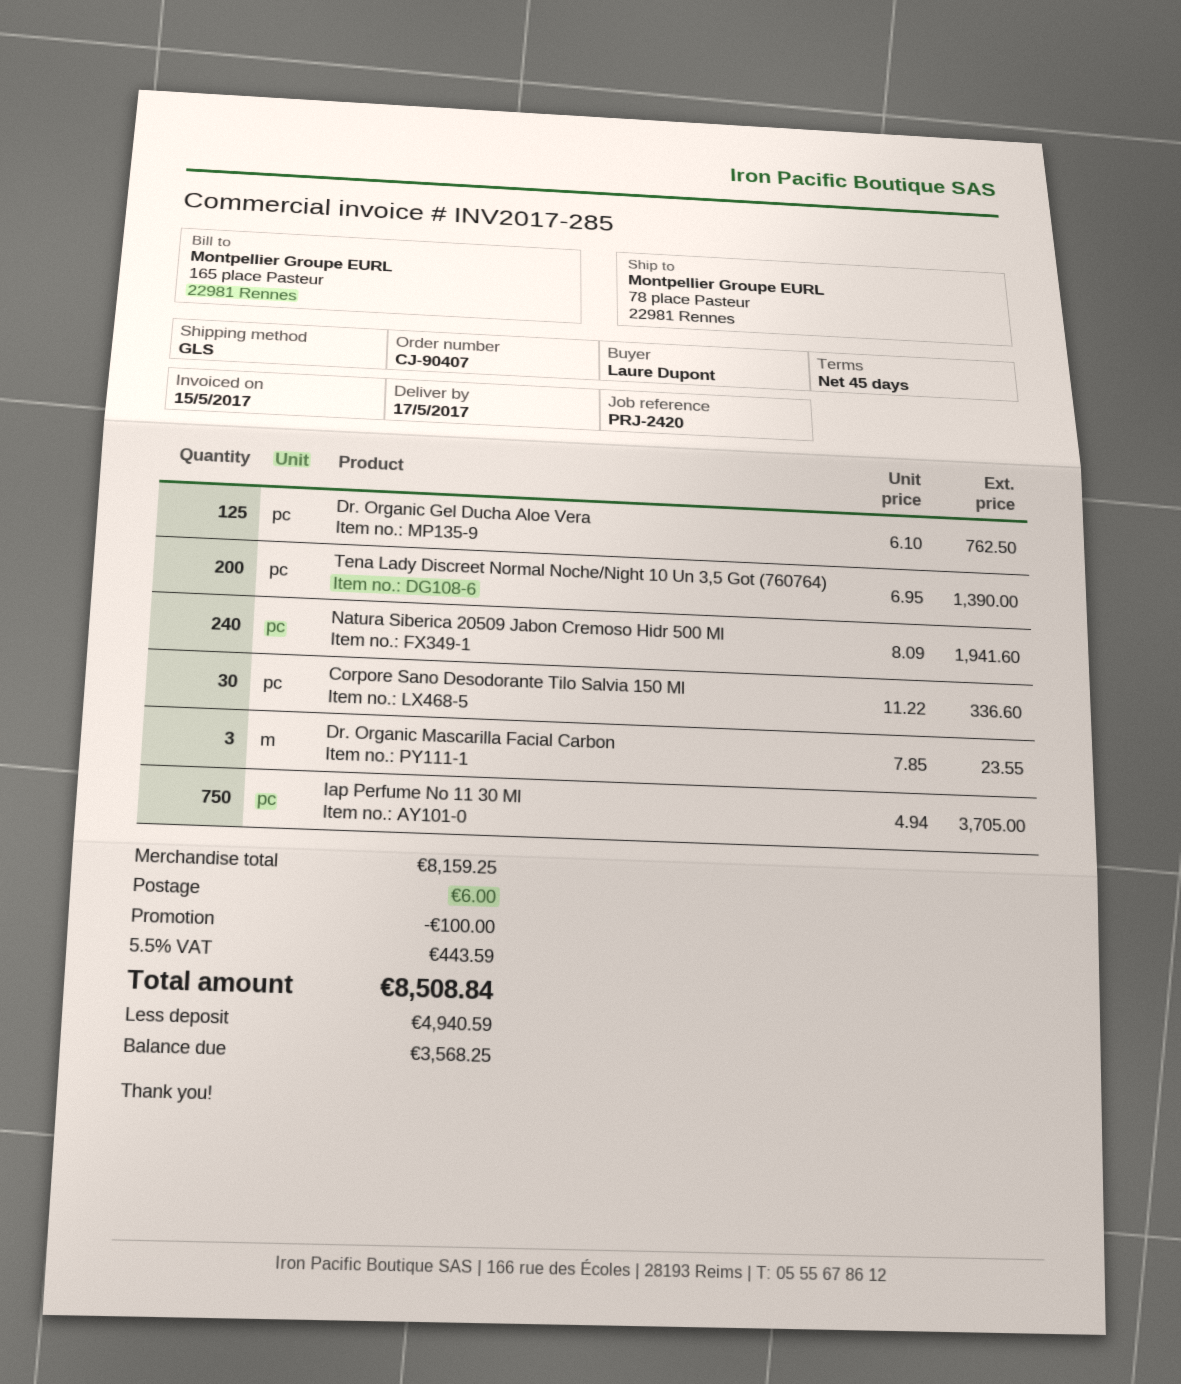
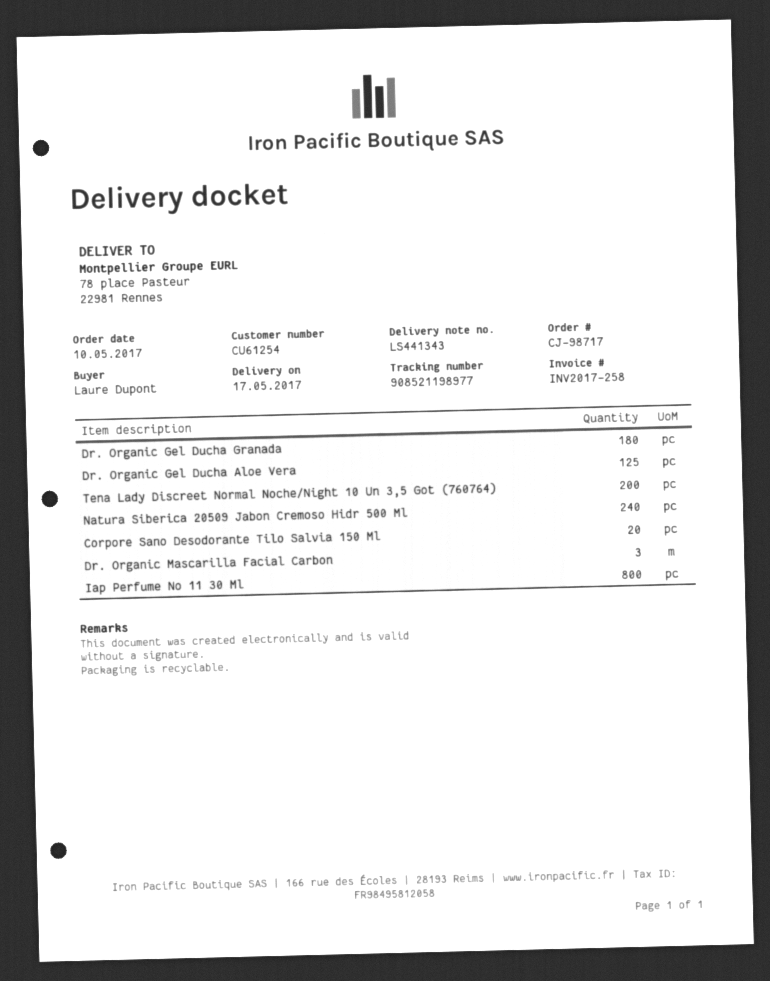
order number: CJ-90407 -> CJ-98717
invoice number: INV2017-285 -> INV2017-258
Corpore Sano Desodorante Tilo Salvia 150 Ml: 30 -> 20
Iap Perfume No 11 30 Ml: 750 -> 800
Dr. Organic Gel Ducha Granada: none -> 180

